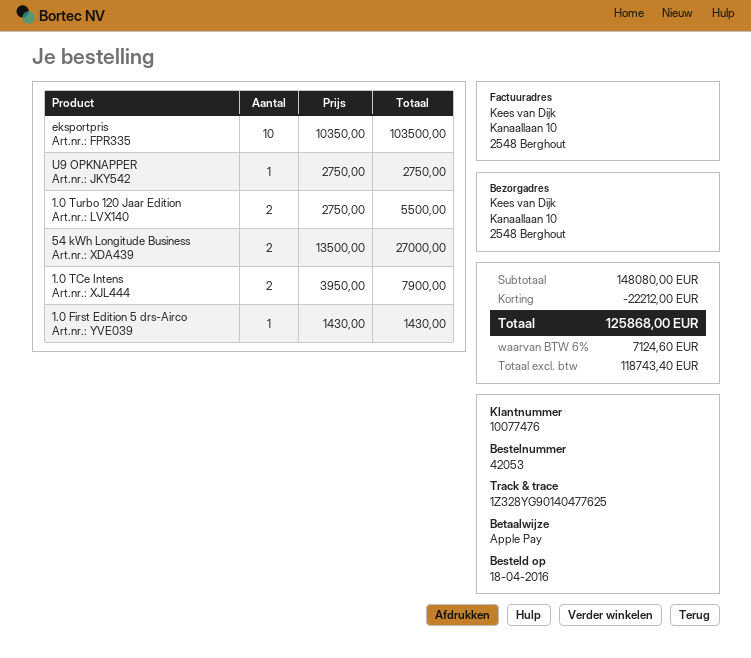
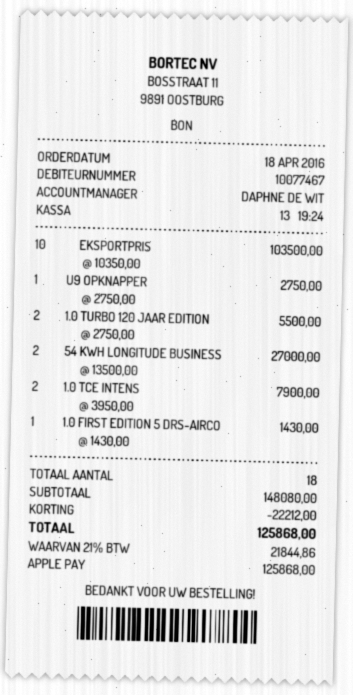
customer number: 10077476 -> 10077467
tax: 6% = 7124.60 -> 21% = 21844.86

